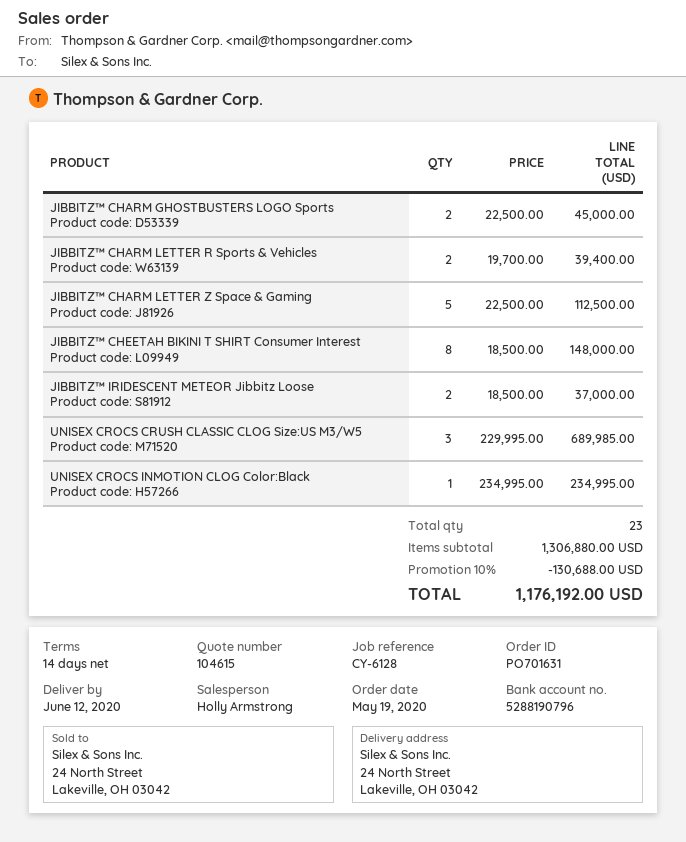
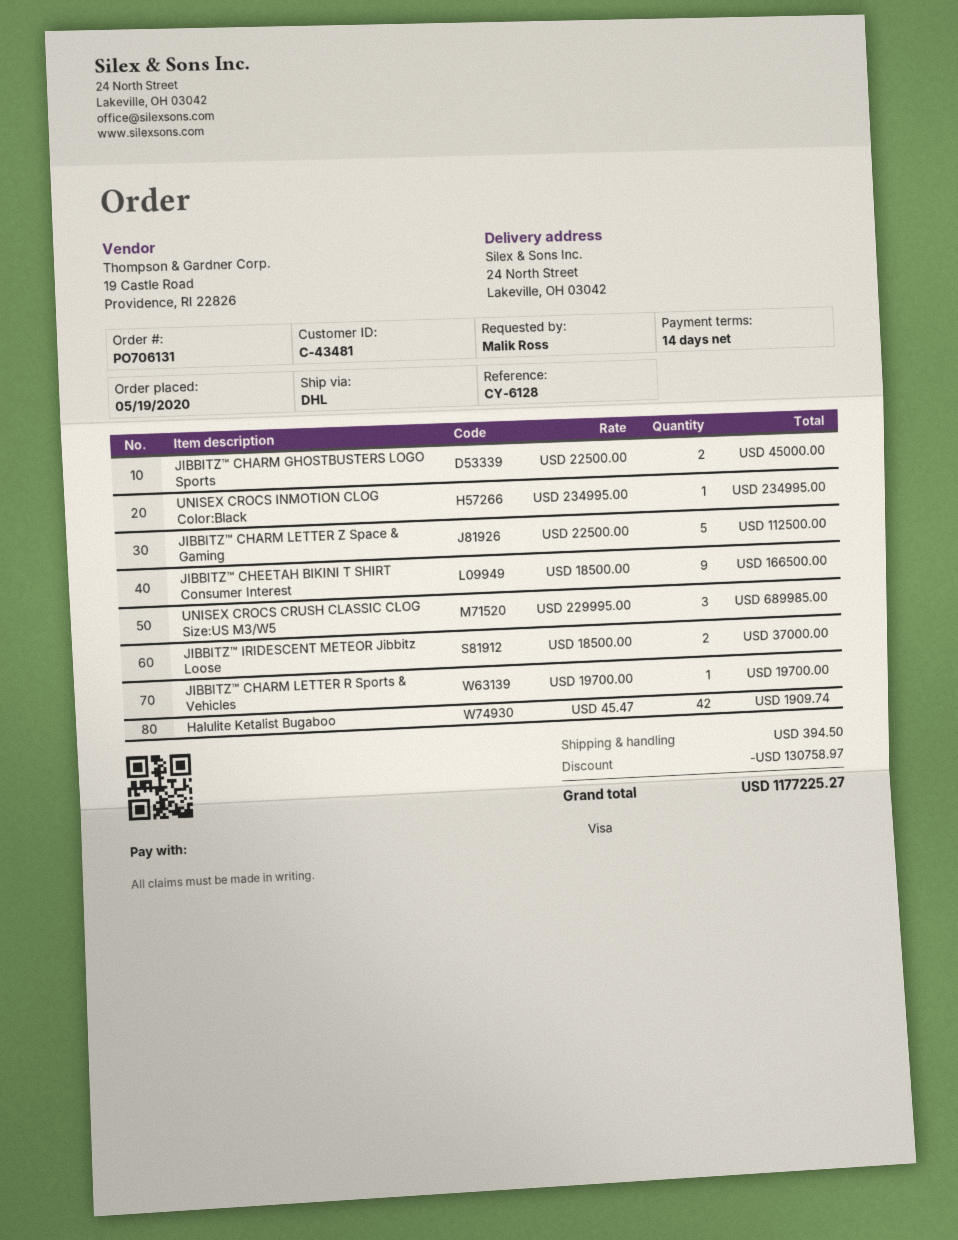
order number: PO701631 -> PO706131
JIBBITZ™ CHARM LETTER R Sports & Vehicles: 2 x 19700.00 = 39400.00 -> 1 x 19700.00 = 19700.00
JIBBITZ™ CHEETAH BIKINI T SHIRT Consumer Interest: 8 x 18500.00 = 148000.00 -> 9 x 18500.00 = 166500.00
Halulite Ketalist Bugaboo: none -> 42 x 45.47 = 1909.74
discount: 130688.00 -> 130758.97
shipping: none -> 394.50
total: 1176192.00 -> 1177225.27

